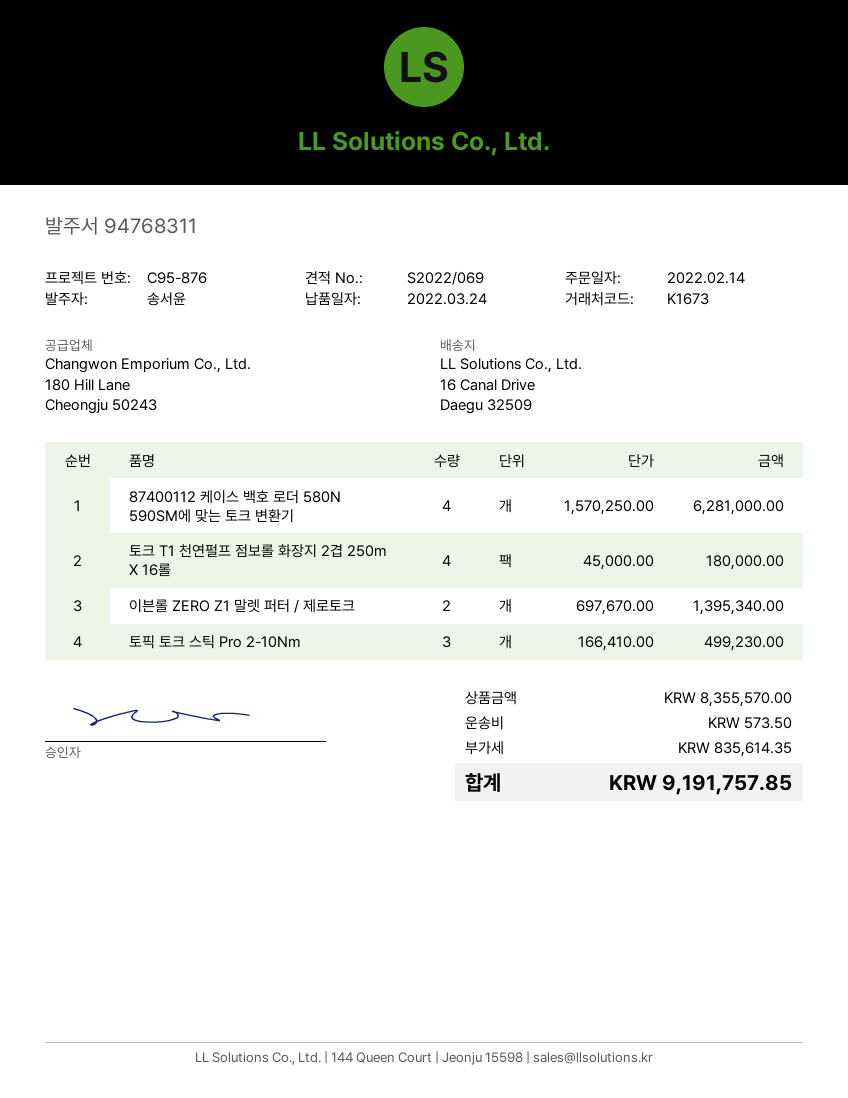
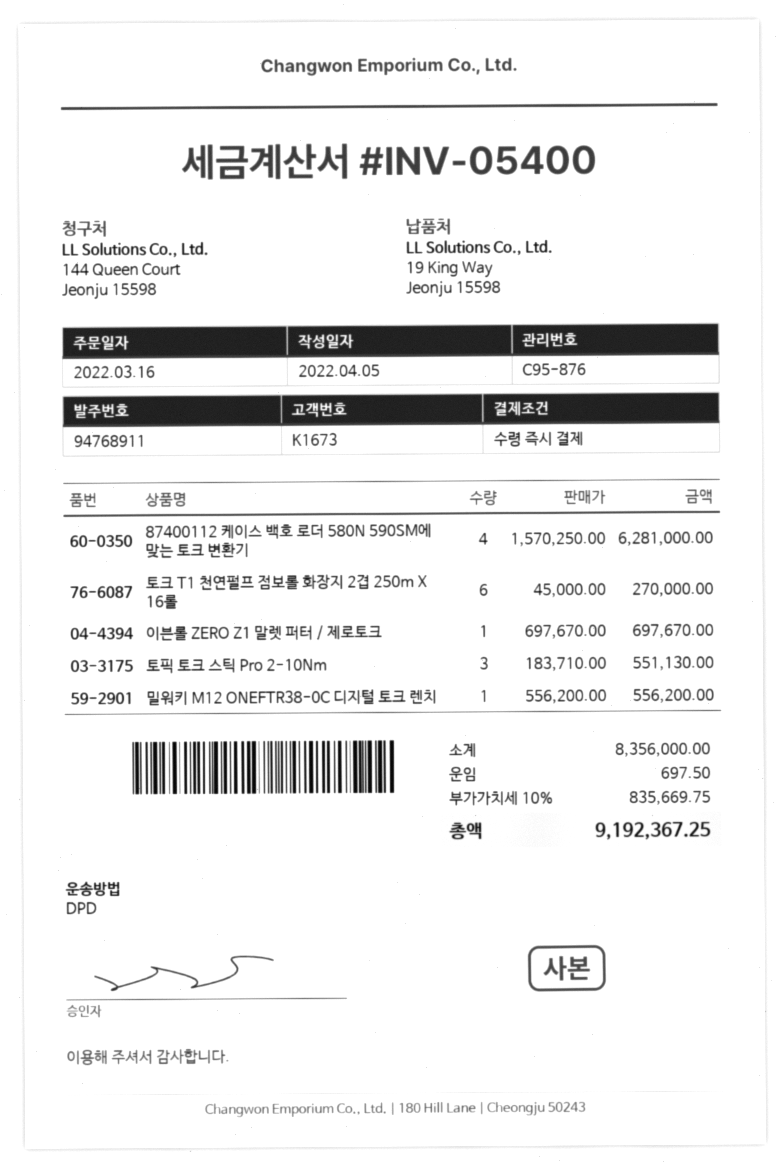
order number: 94768311 -> 94768911
order date: 2022-02-14 -> 2022-03-16
ship to: 16 Canal Drive, Daegu 32509 -> 19 King Way, Jeonju 15598
토크 T1 천연펄프 점보롤 화장지 2겹 250m X 16롤: 4 x 45000.00 = 180000.00 -> 6 x 45000.00 = 270000.00
이븐롤 ZERO Z1 말렛 퍼터 / 제로토크: 2 x 697670.00 = 1395340.00 -> 1 x 697670.00 = 697670.00
토픽 토크 스틱 Pro 2-10Nm: 3 x 166410.00 = 499230.00 -> 3 x 183710.00 = 551130.00
밀워키 M12 ONEFTR38-0C 디지털 토크 렌치: none -> 1 x 556200.00 = 556200.00
subtotal: 8355570.00 -> 8356000.00
shipping: 573.50 -> 697.50
tax: 835614.35 -> 835669.75
total: 9191757.85 -> 9192367.25

